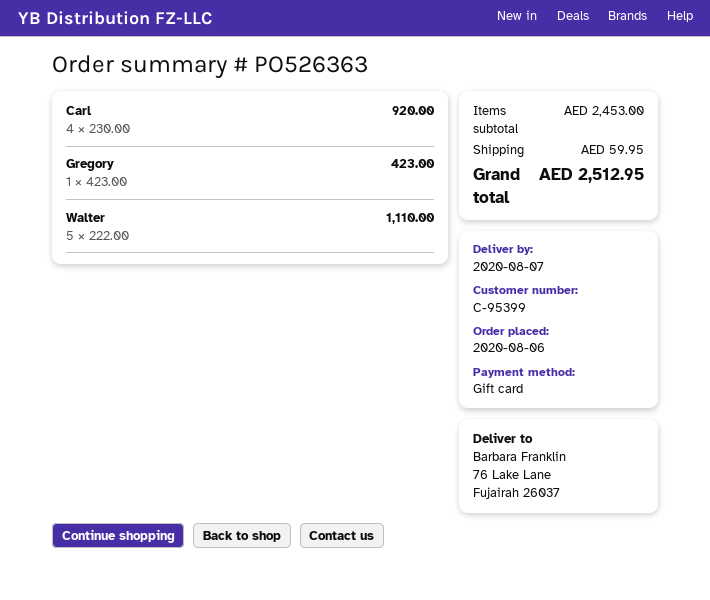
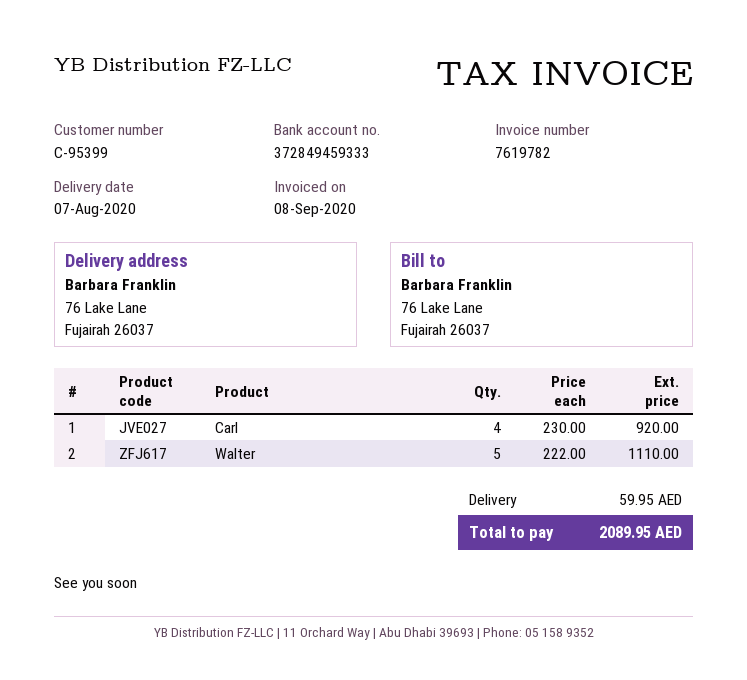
Gregory: 1 x 423.00 = 423.00 -> none
total: 2512.95 -> 2089.95

